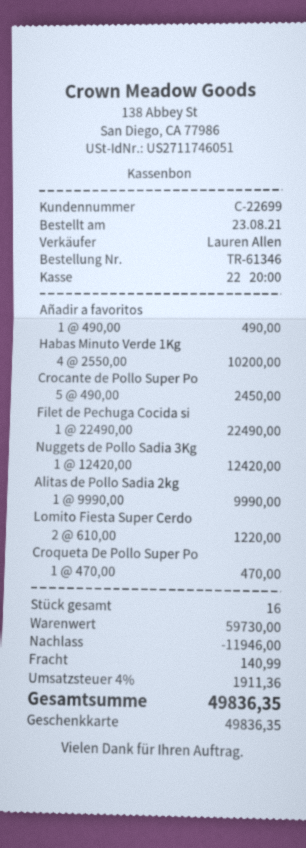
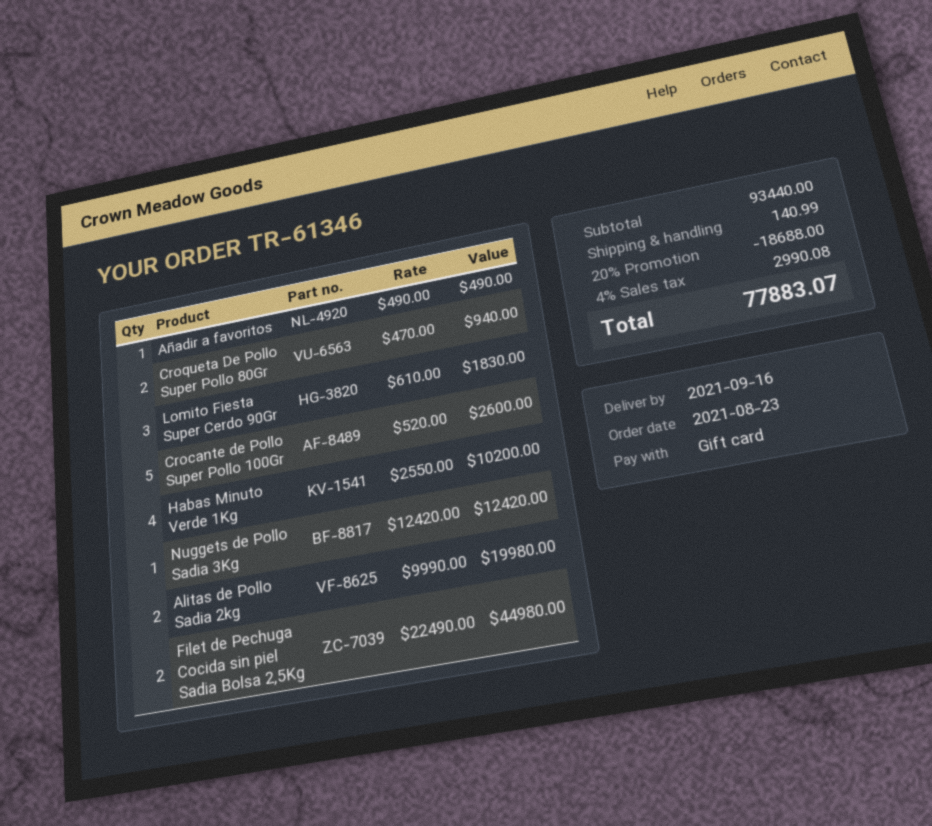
Crocante de Pollo Super Po: 5 x 490.00 = 2450.00 -> 5 x 520.00 = 2600.00
Filet de Pechuga Cocida si: 1 x 22490.00 = 22490.00 -> 2 x 22490.00 = 44980.00
Alitas de Pollo Sadia 2kg: 1 x 9990.00 = 9990.00 -> 2 x 9990.00 = 19980.00
Lomito Fiesta Super Cerdo: 2 x 610.00 = 1220.00 -> 3 x 610.00 = 1830.00
Croqueta De Pollo Super Po: 1 x 470.00 = 470.00 -> 2 x 470.00 = 940.00
subtotal: 59730.00 -> 93440.00
discount: 11946.00 -> 18688.00
tax: 4% = 1911.36 -> 4% = 2990.08
total: 49836.35 -> 77883.07

